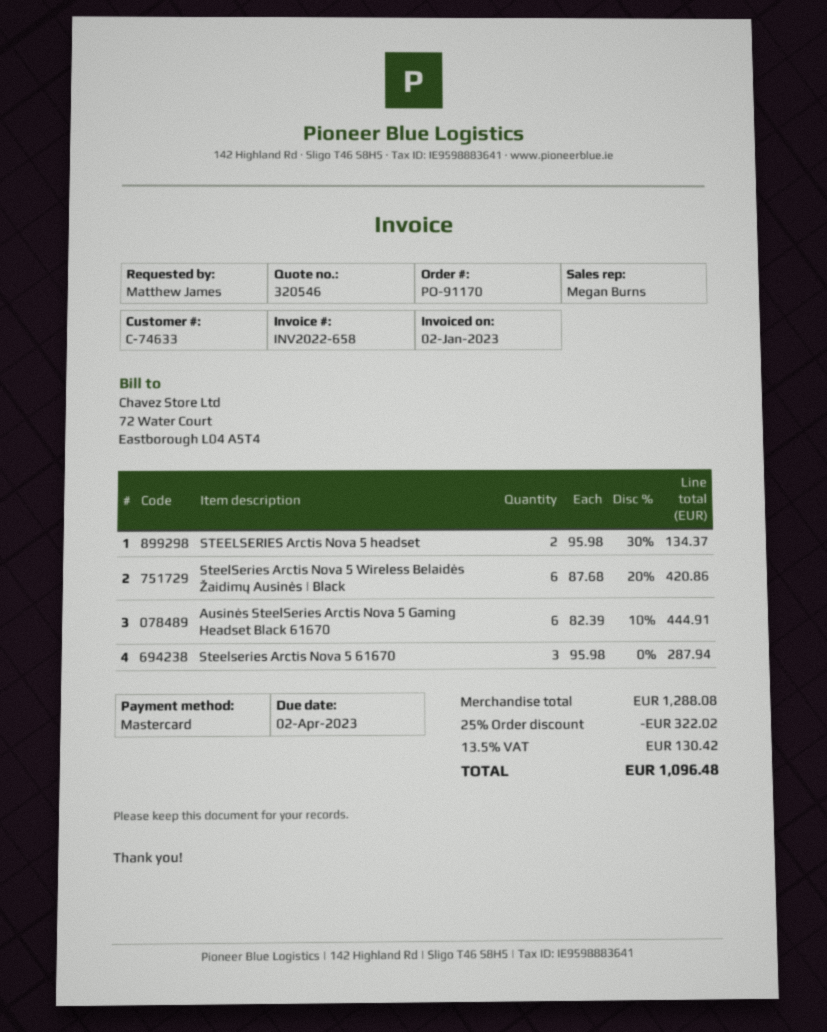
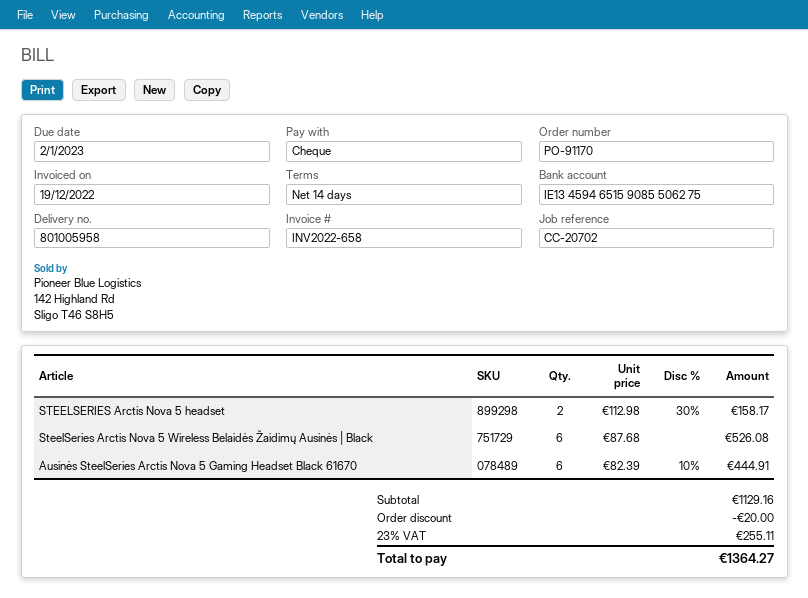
invoice date: 2023-01-02 -> 2022-12-19
due date: 2023-04-02 -> 2023-01-02
payment method: Mastercard -> cheque
STEELSERIES Arctis Nova 5 headset: 2 x 95.98 - 30% = 134.37 -> 2 x 112.98 - 30% = 158.17
SteelSeries Arctis Nova 5 Wireless Belaidės Žaidimų Ausinės | Black: 6 x 87.68 - 20% = 420.86 -> 6 x 87.68 = 526.08
Steelseries Arctis Nova 5 61670: 3 x 95.98 = 287.94 -> none
subtotal: 1288.08 -> 1129.16
discount: 322.02 -> 20.00
tax: 13.5% = 130.42 -> 23% = 255.11
total: 1096.48 -> 1364.27

